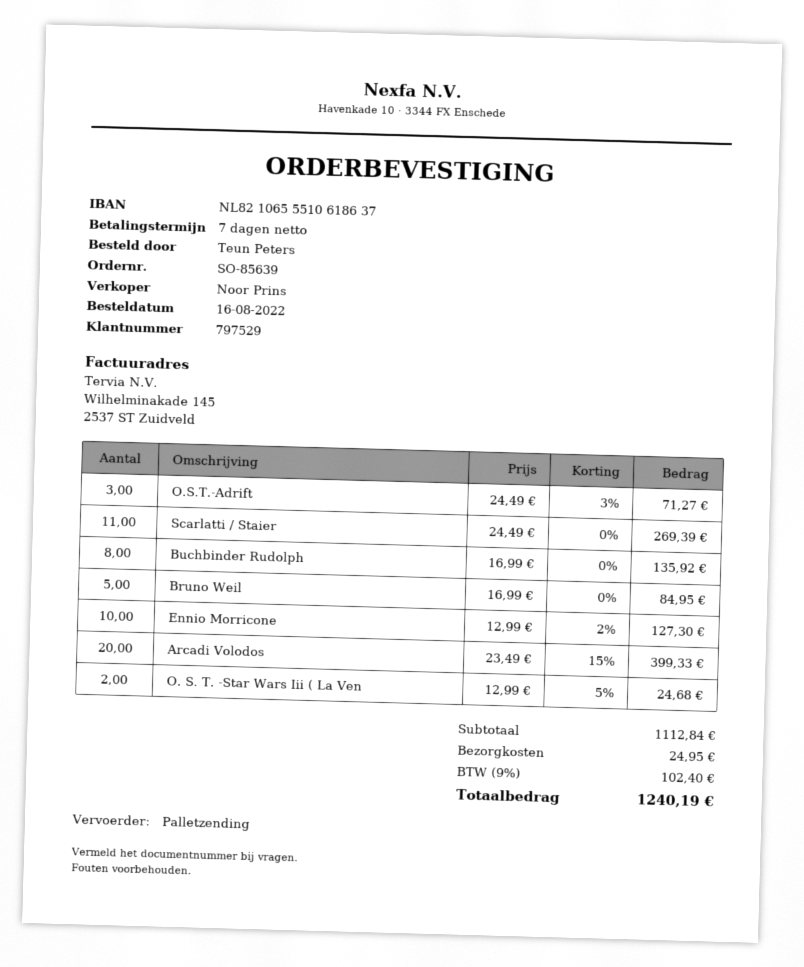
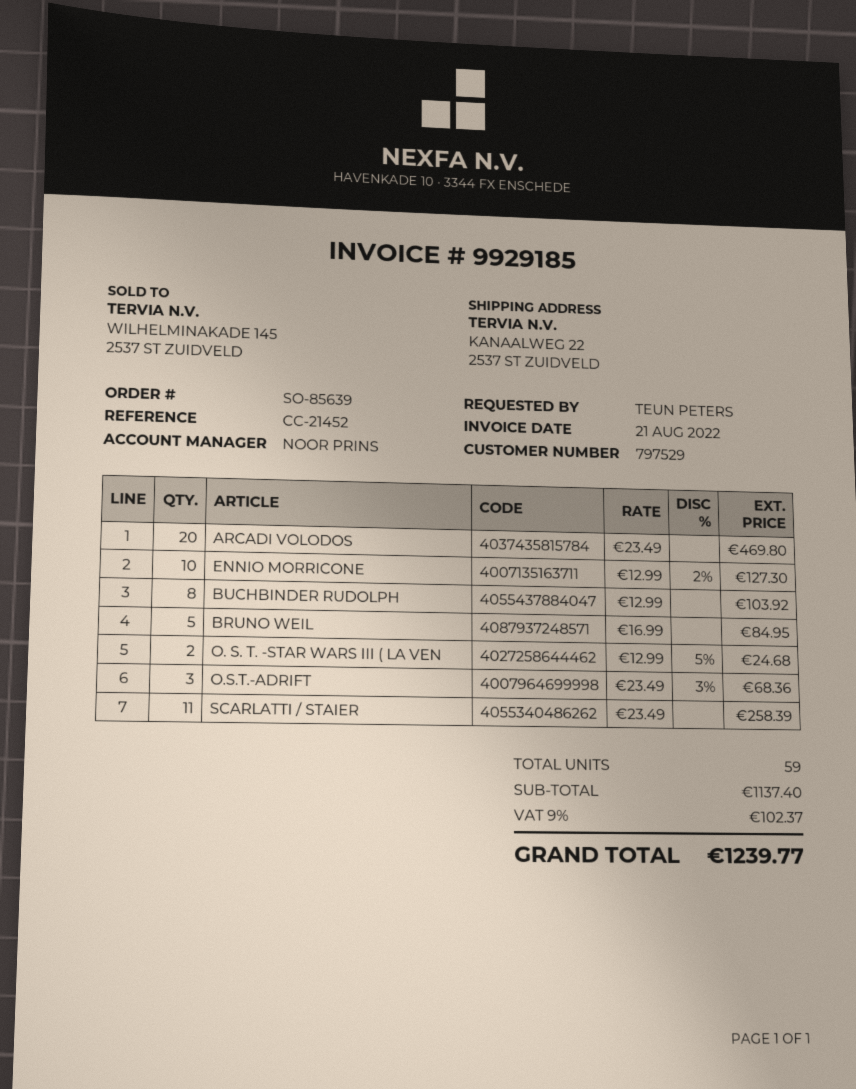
O.S.T.-Adrift: 3 x 24.49 - 3% = 71.27 -> 3 x 23.49 - 3% = 68.36
Scarlatti / Staier: 11 x 24.49 = 269.39 -> 11 x 23.49 = 258.39
Buchbinder Rudolph: 8 x 16.99 = 135.92 -> 8 x 12.99 = 103.92
Arcadi Volodos: 20 x 23.49 - 15% = 399.33 -> 20 x 23.49 = 469.80
subtotal: 1112.84 -> 1137.40
shipping: 24.95 -> none
tax: 9% = 102.40 -> 9% = 102.37
total: 1240.19 -> 1239.77

